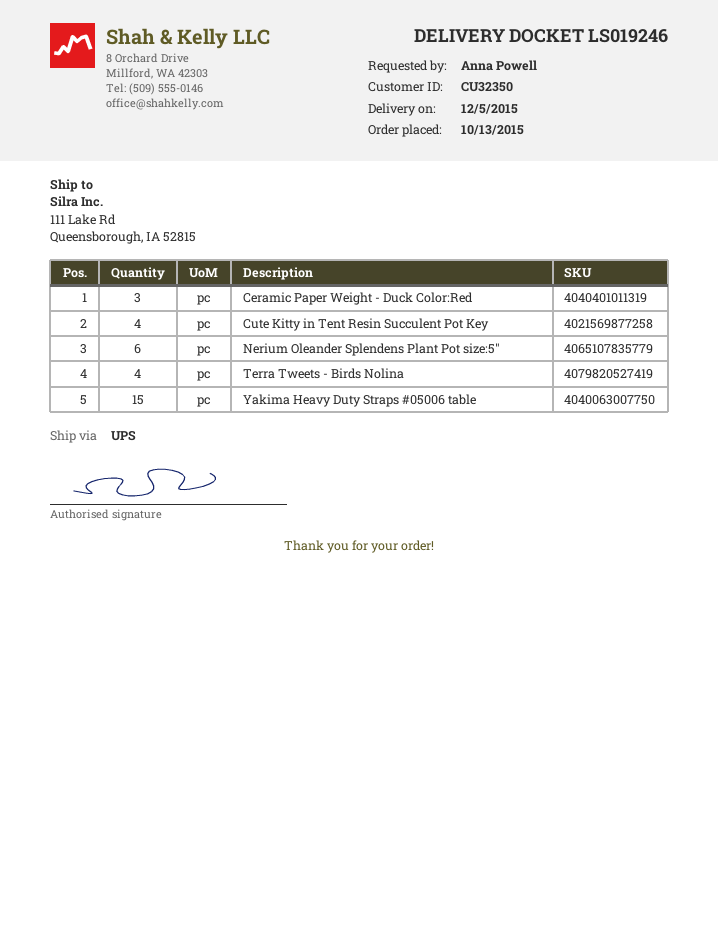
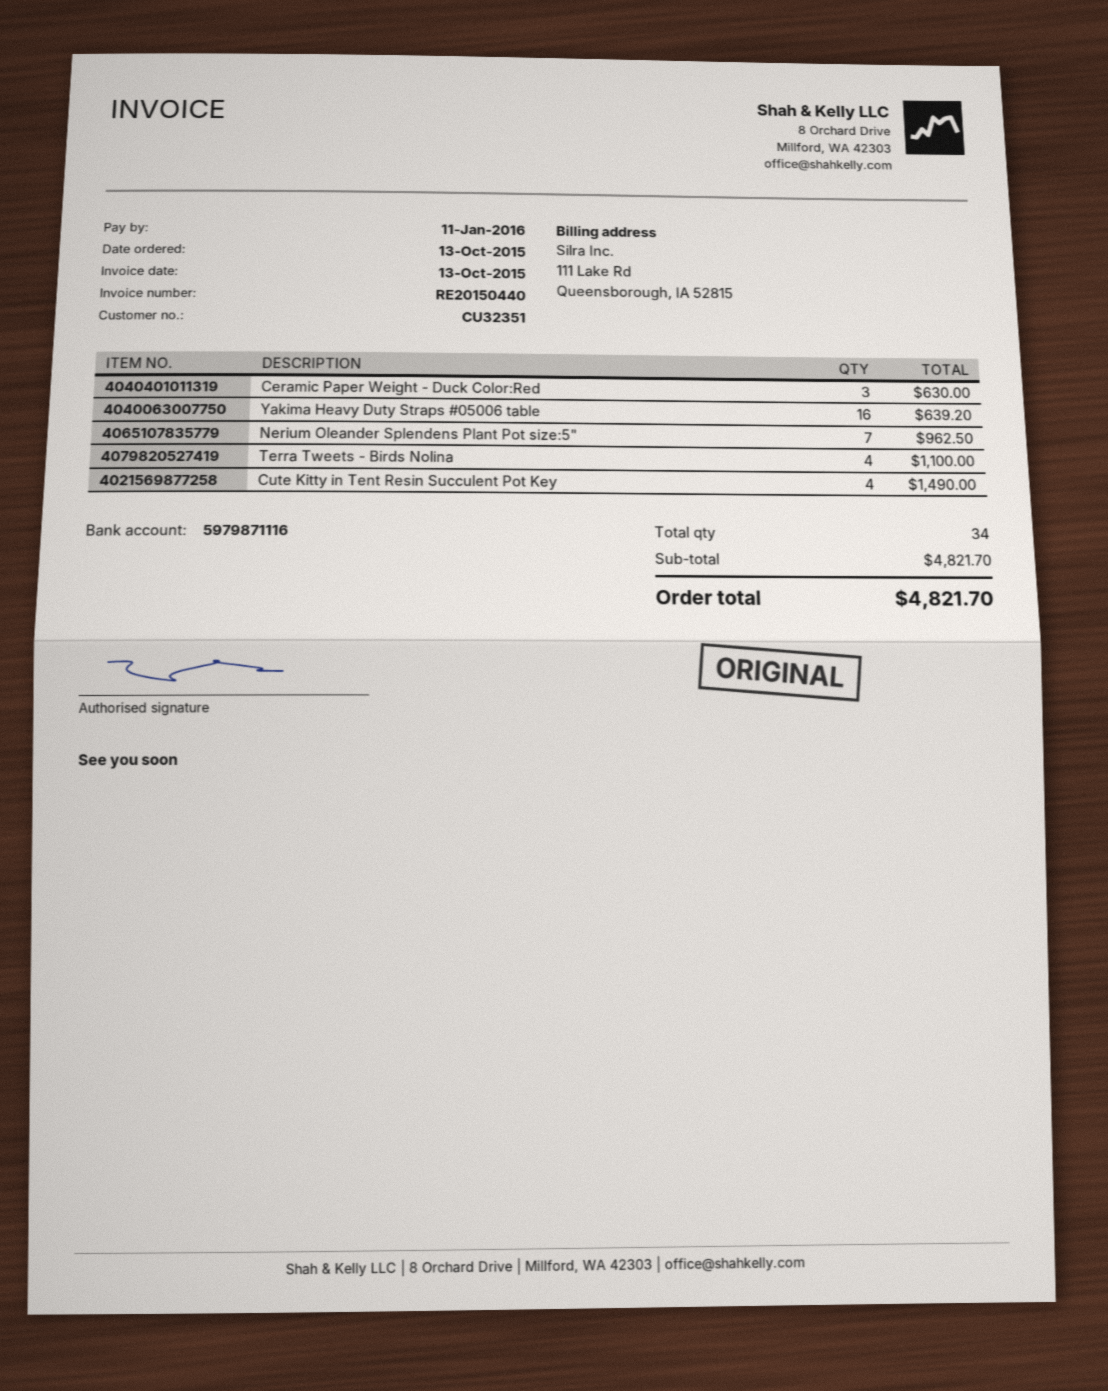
customer number: CU32350 -> CU32351
Nerium Oleander Splendens Plant Pot size:5": 6 -> 7
Yakima Heavy Duty Straps #05006 table: 15 -> 16

